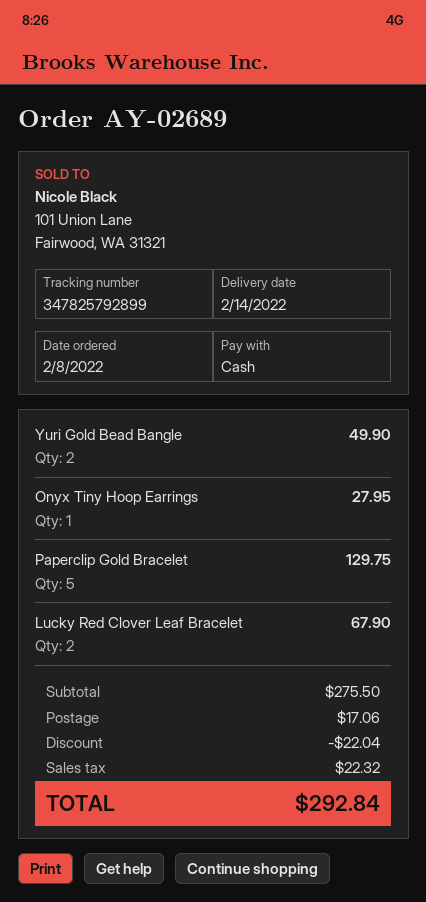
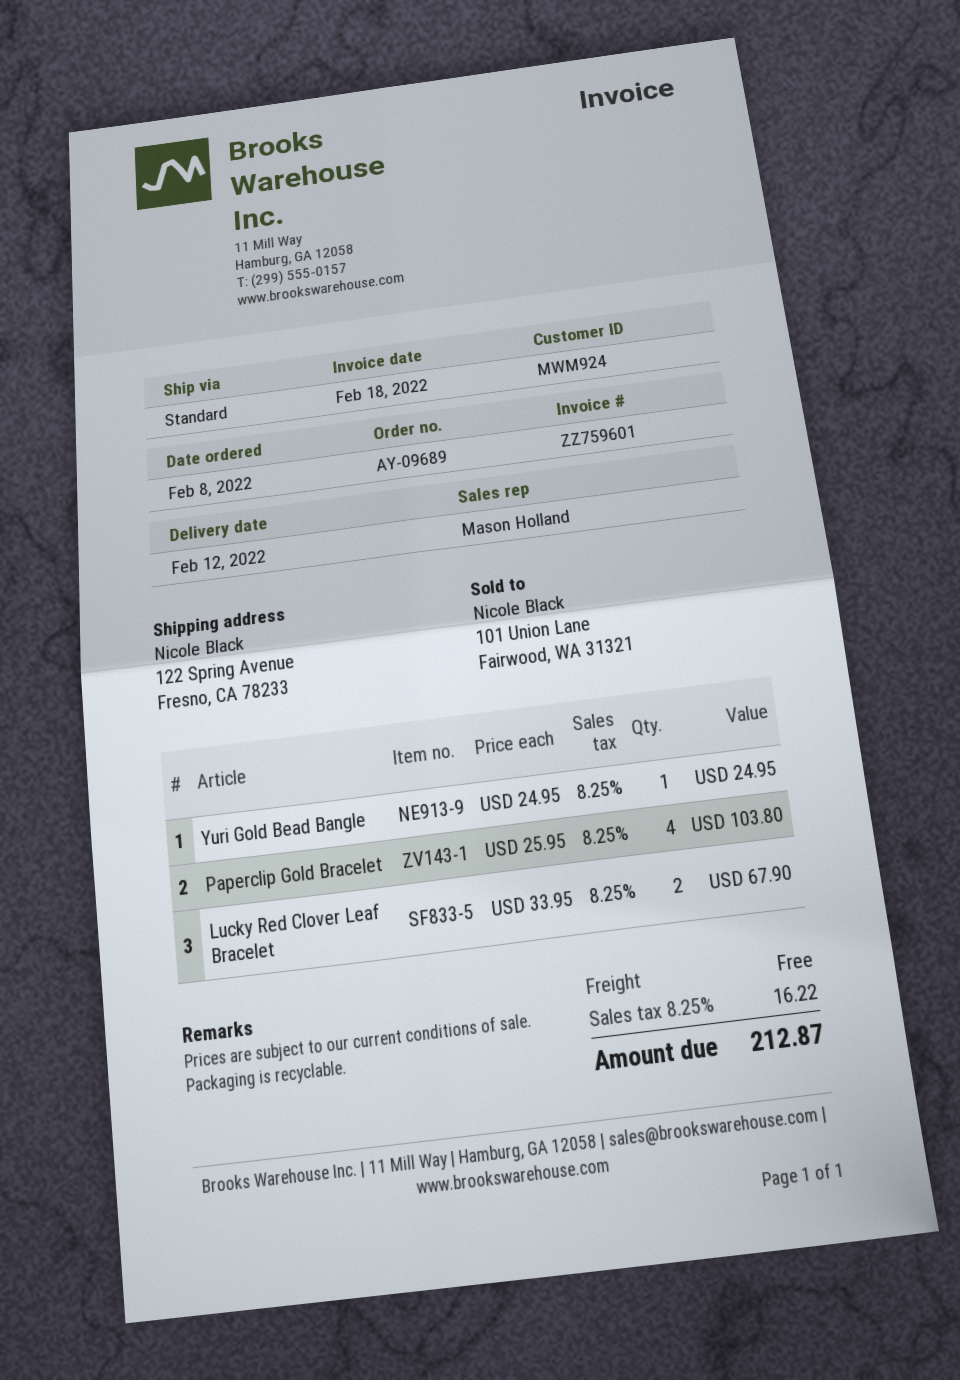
order number: AY-02689 -> AY-09689
delivery date: 2022-02-14 -> 2022-02-12
Yuri Gold Bead Bangle: 2 for 49.90 -> 1 for 24.95
Onyx Tiny Hoop Earrings: 1 for 27.95 -> none
Paperclip Gold Bracelet: 5 for 129.75 -> 4 for 103.80
discount: 22.04 -> none
shipping: 17.06 -> 0.00
tax: 22.32 -> 16.22
total: 292.84 -> 212.87

